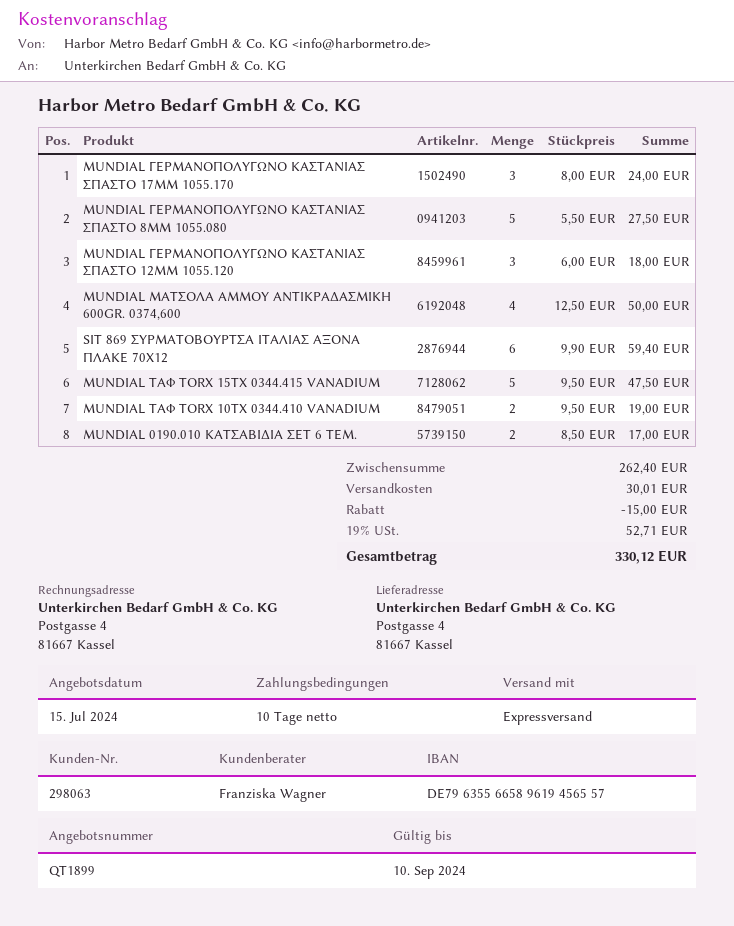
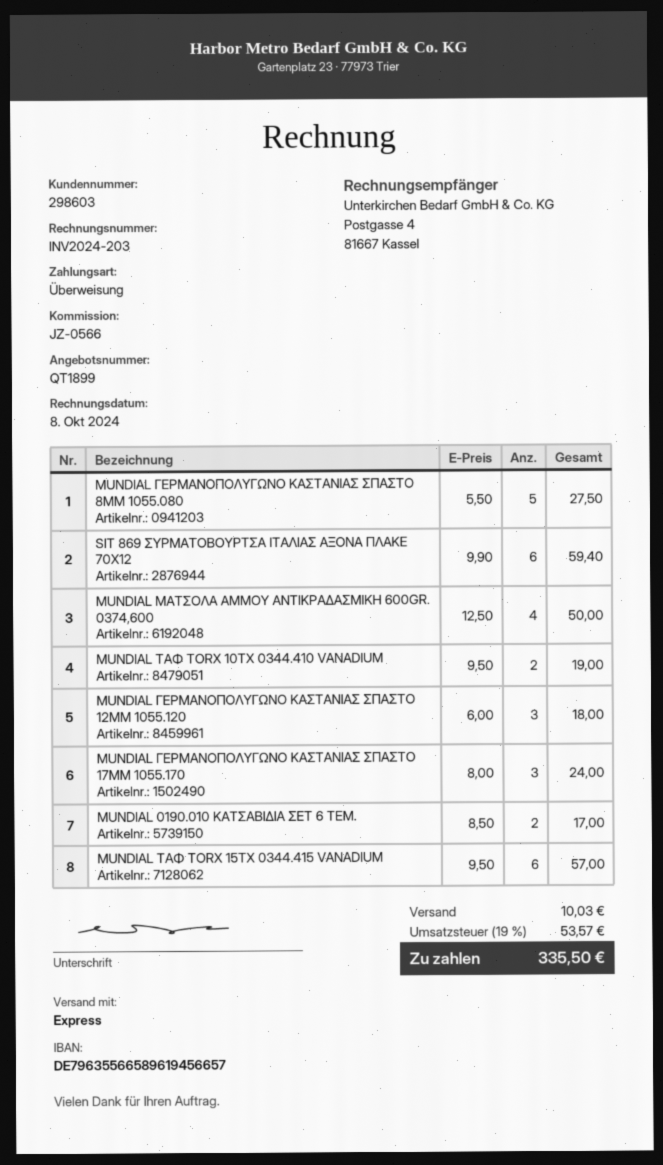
customer number: 298063 -> 298603
bank account: DE79635566589619456557 -> DE79635566589619456657
MUNDIAL ΤΑΦ TORX 15TX 0344.415 VANADIUM: 5 x 9.50 = 47.50 -> 6 x 9.50 = 57.00
discount: 15.00 -> none
shipping: 30.01 -> 10.03
tax: 19% = 52.71 -> 19% = 53.57
total: 330.12 -> 335.50

